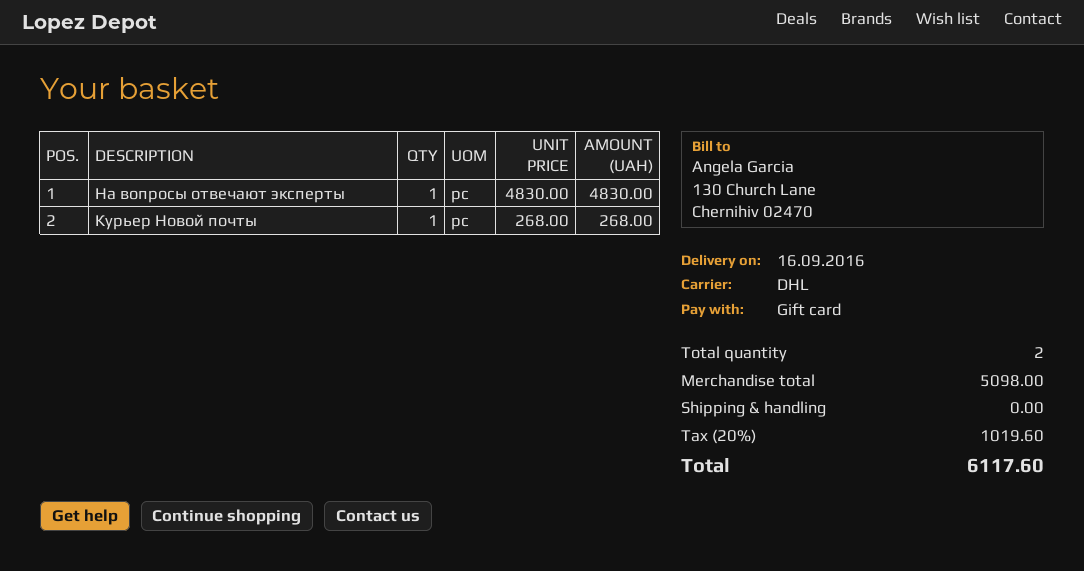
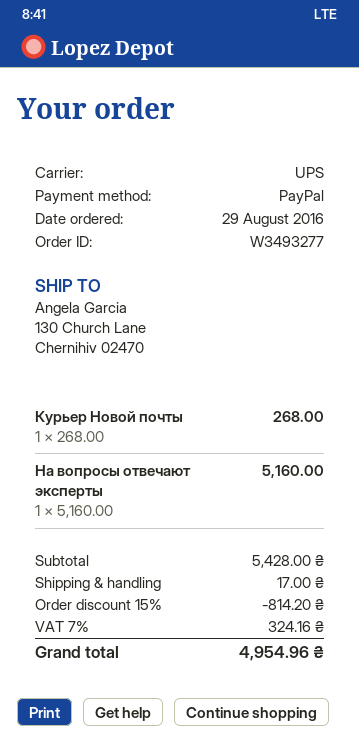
payment method: gift card -> PayPal
shipping method: DHL -> UPS
На вопросы отвечают эксперты: 1 x 4830.00 = 4830.00 -> 1 x 5160.00 = 5160.00
subtotal: 5098.00 -> 5428.00
discount: none -> 15% = 814.20
shipping: 0.00 -> 17.00
tax: 20% = 1019.60 -> 7% = 324.16
total: 6117.60 -> 4954.96

